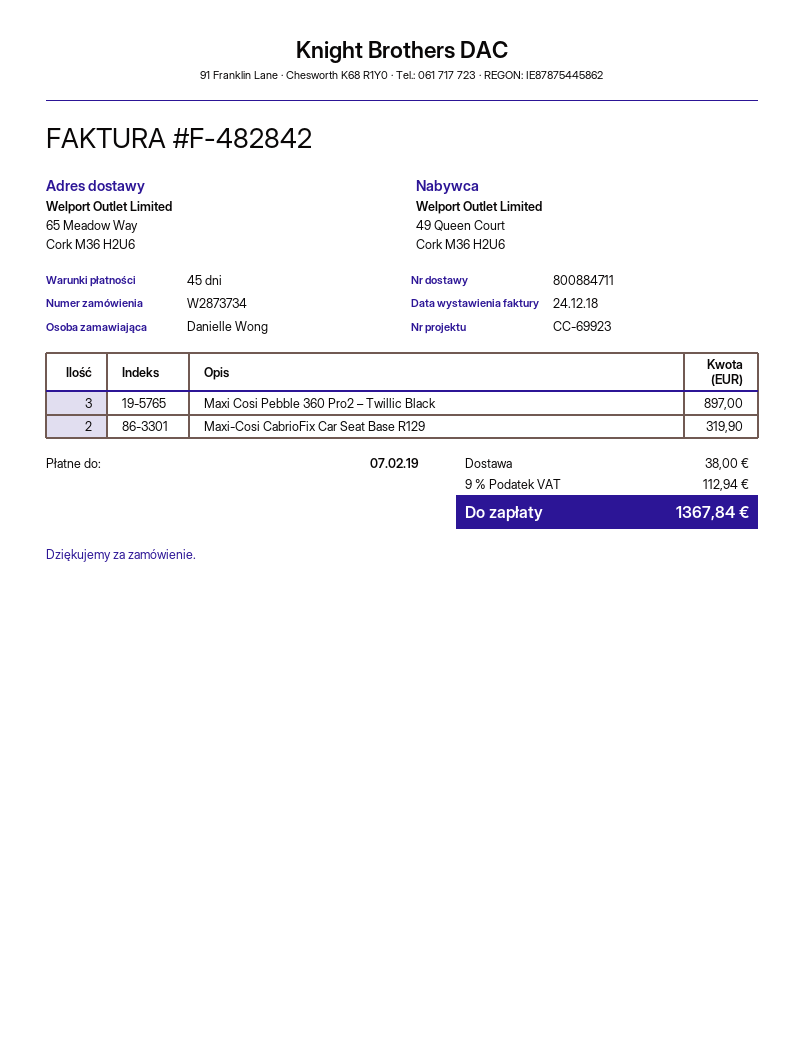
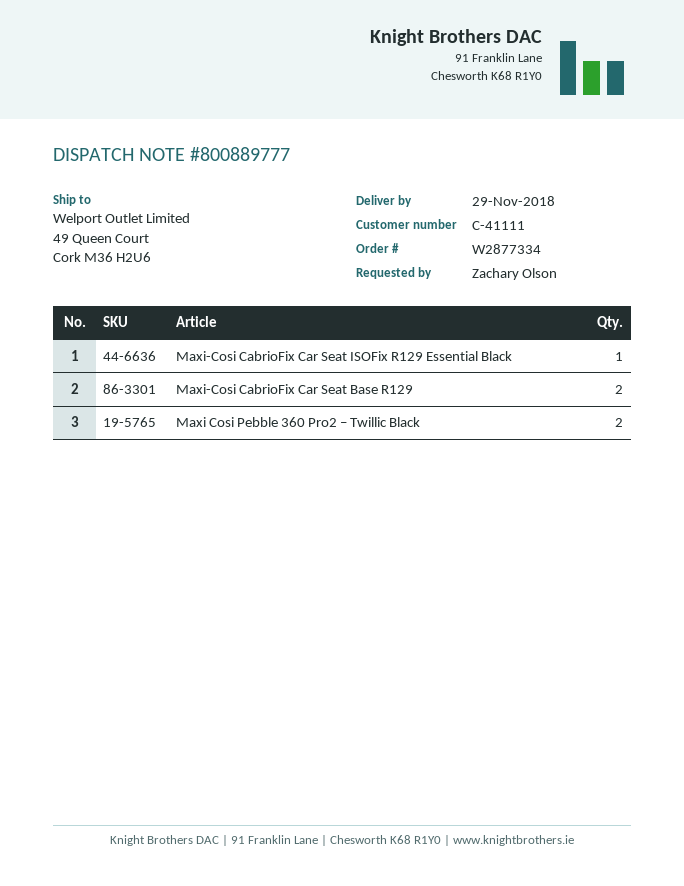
order number: W2873734 -> W2877334
delivery note number: 800884711 -> 800889777
ordered by: Danielle Wong -> Zachary Olson
ship to: 65 Meadow Way, Cork M36 H2U6 -> 49 Queen Court, Cork M36 H2U6
Maxi Cosi Pebble 360 Pro2 – Twillic Black: 3 -> 2
Maxi-Cosi CabrioFix Car Seat ISOFix R129 Essential Black: none -> 1

